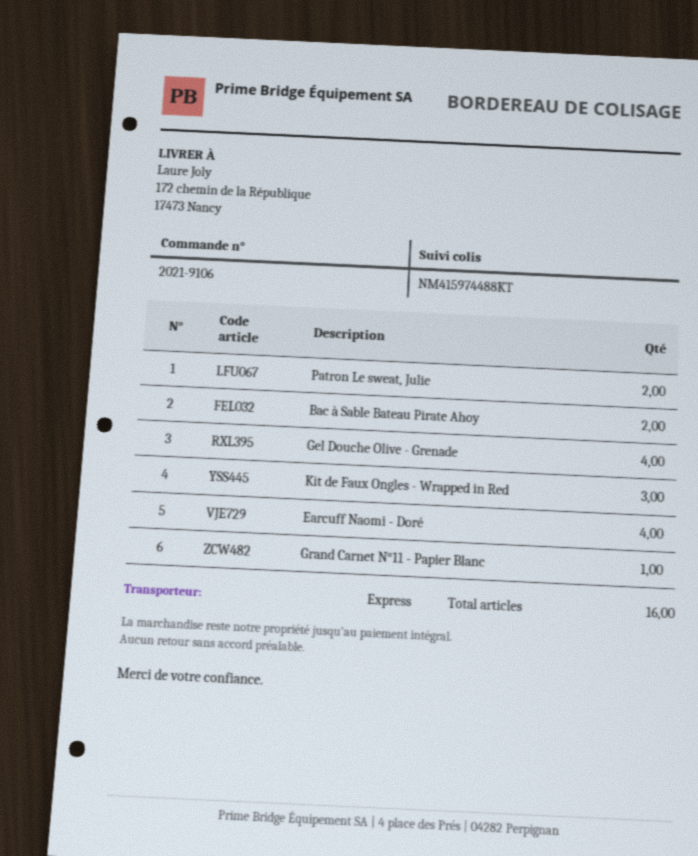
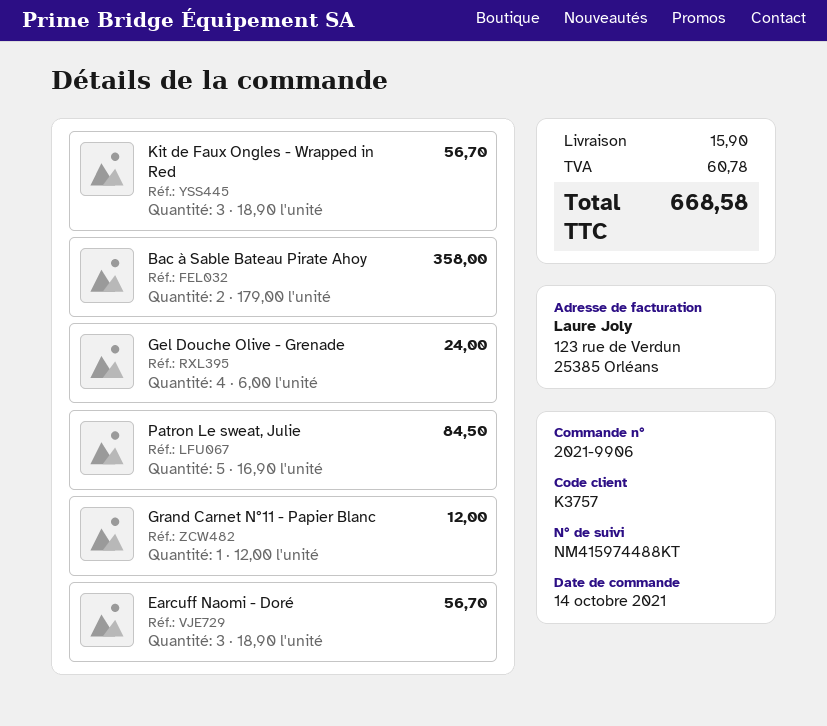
order number: 2021-9106 -> 2021-9906
Patron Le sweat, Julie: 2 -> 5
Earcuff Naomi - Doré: 4 -> 3

